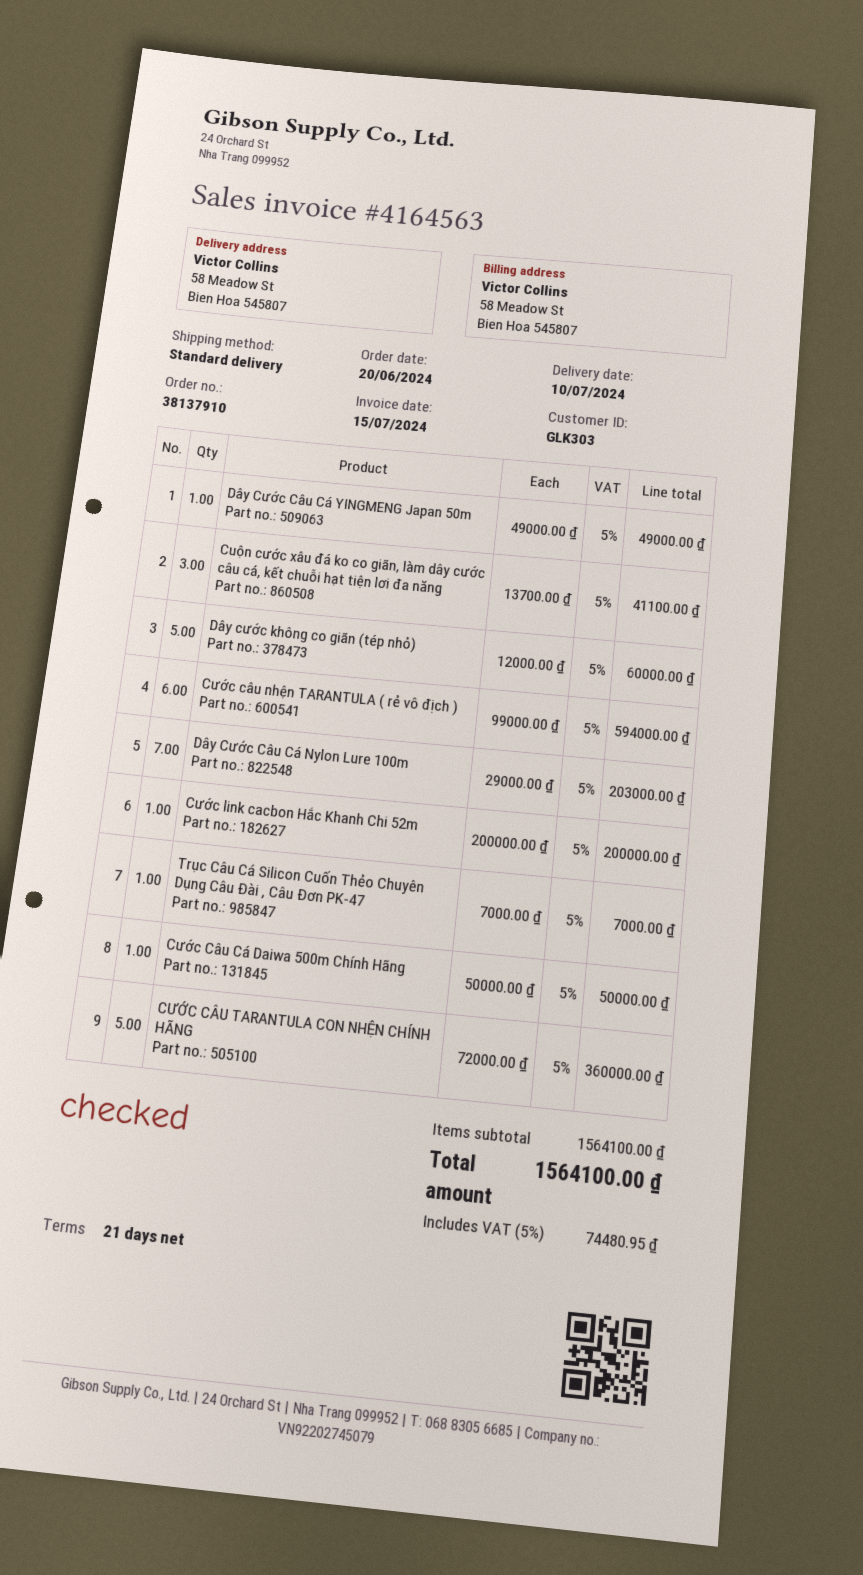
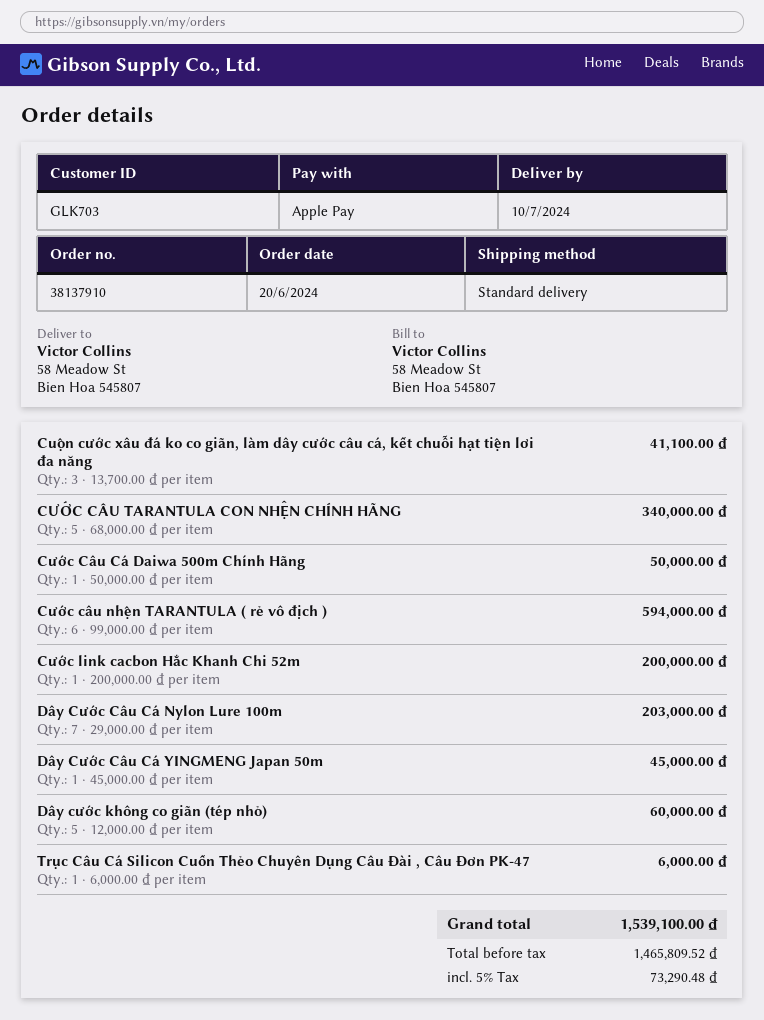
customer number: GLK303 -> GLK703
Dây Cước Câu Cá YINGMENG Japan 50m: 1 x 49000.00 = 49000.00 -> 1 x 45000.00 = 45000.00
Trục Câu Cá Silicon Cuốn Thẻo Chuyên Dụng Câu Đài , Câu Đơn PK-47: 1 x 7000.00 = 7000.00 -> 1 x 6000.00 = 6000.00
CƯỚC CÂU TARANTULA CON NHỆN CHÍNH HÃNG: 5 x 72000.00 = 360000.00 -> 5 x 68000.00 = 340000.00
tax: 5% = 74480.95 -> 5% = 73290.48
total: 1564100.00 -> 1539100.00

